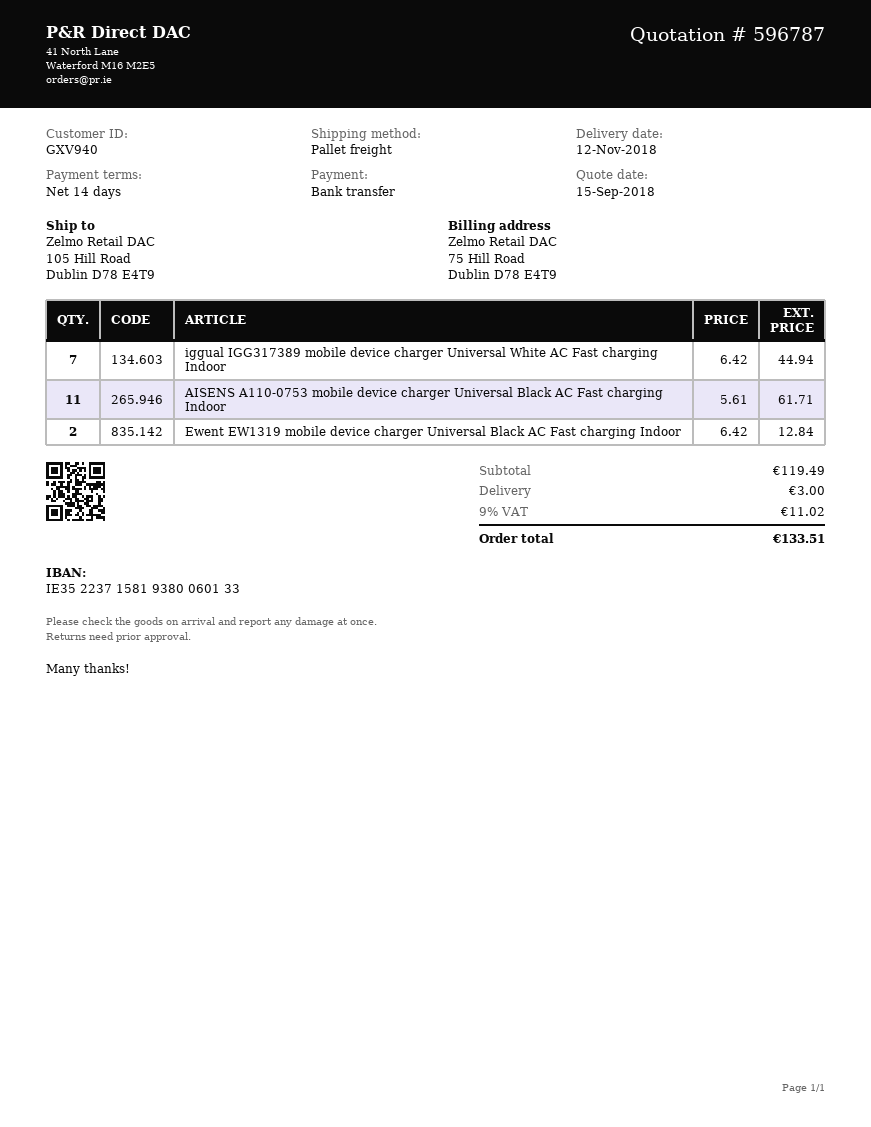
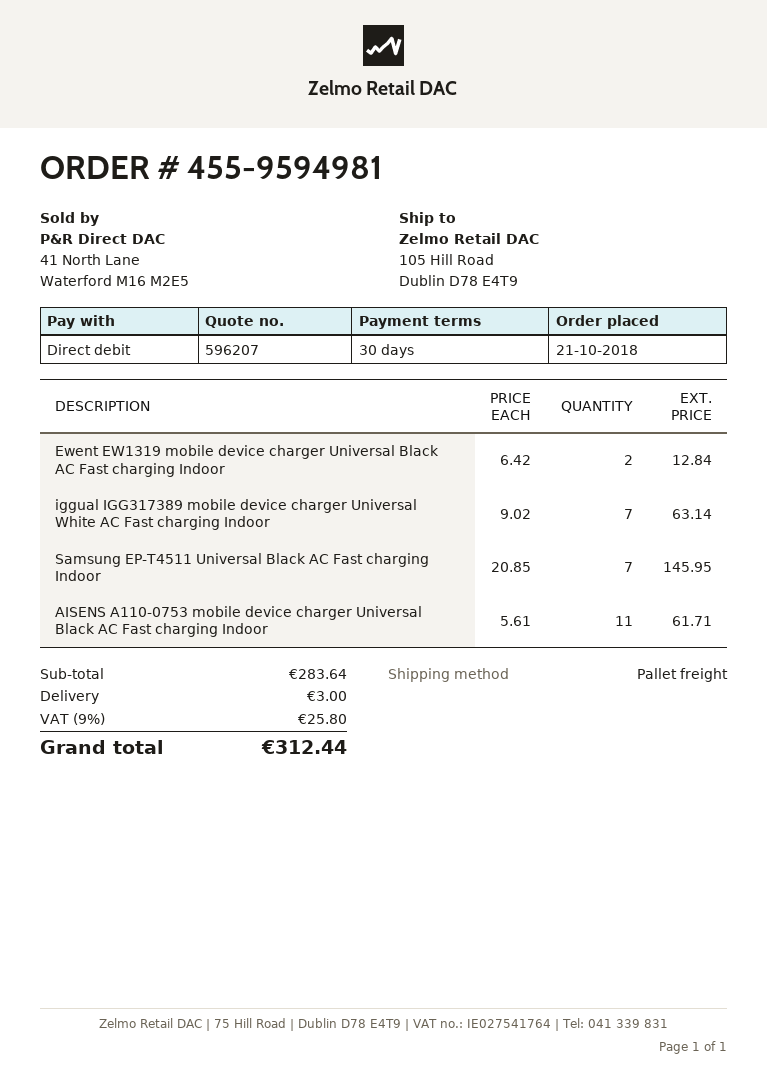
quote number: 596787 -> 596207
payment terms: 14 days -> 30 days
payment method: bank transfer -> direct debit
iggual IGG317389 mobile device charger Universal White AC Fast charging Indoor: 7 x 6.42 = 44.94 -> 7 x 9.02 = 63.14
Samsung EP-T4511 Universal Black AC Fast charging Indoor: none -> 7 x 20.85 = 145.95
subtotal: 119.49 -> 283.64
tax: 9% = 11.02 -> 9% = 25.80
total: 133.51 -> 312.44

